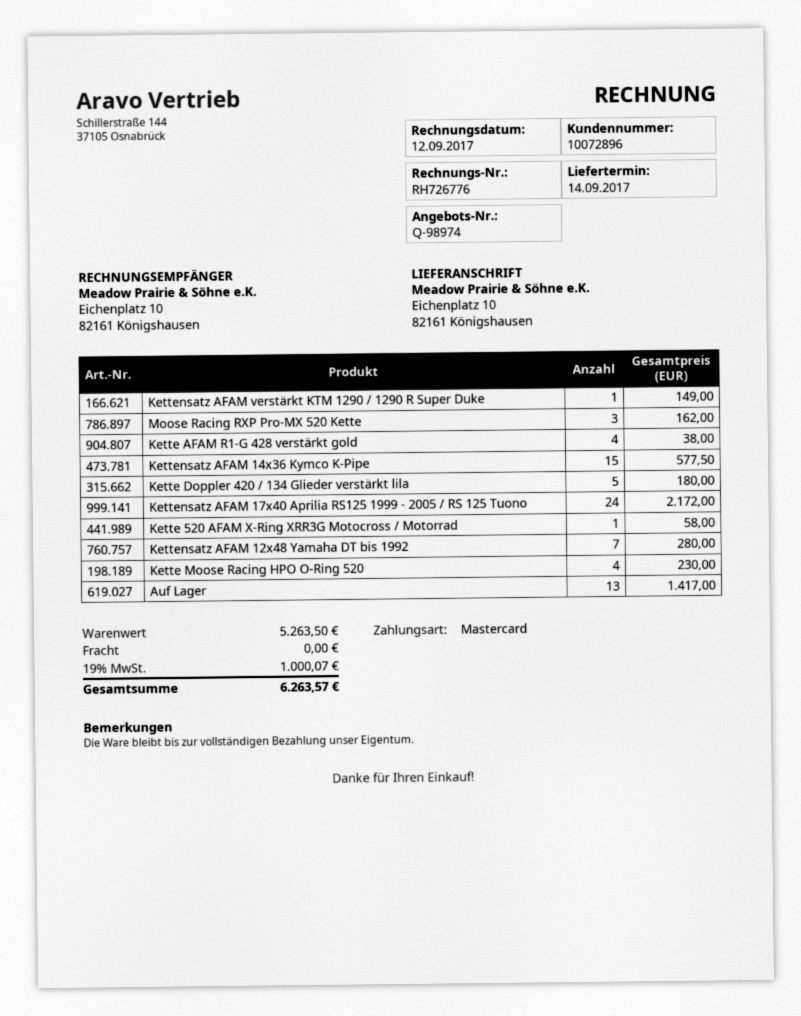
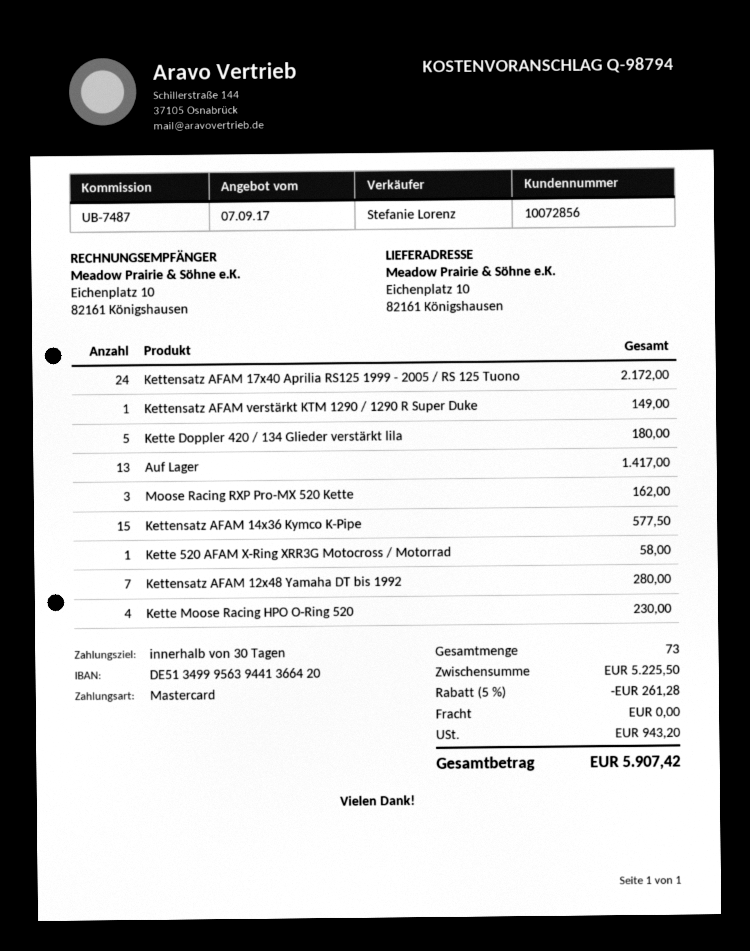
quote number: Q-98974 -> Q-98794
customer number: 10072896 -> 10072856
Kette AFAM R1-G 428 verstärkt gold: 4 for 38.00 -> none
subtotal: 5263.50 -> 5225.50
discount: none -> 5% = 261.28
tax: 1000.07 -> 943.20
total: 6263.57 -> 5907.42

